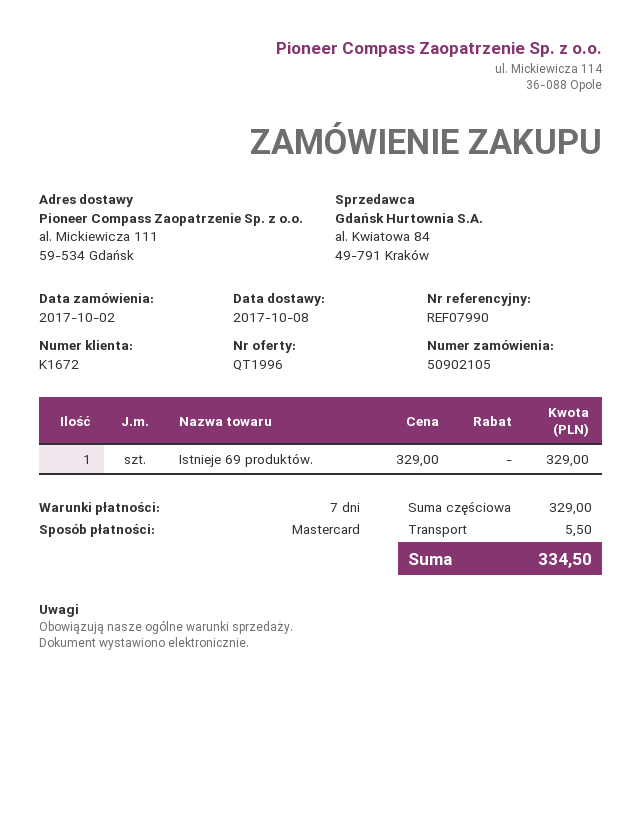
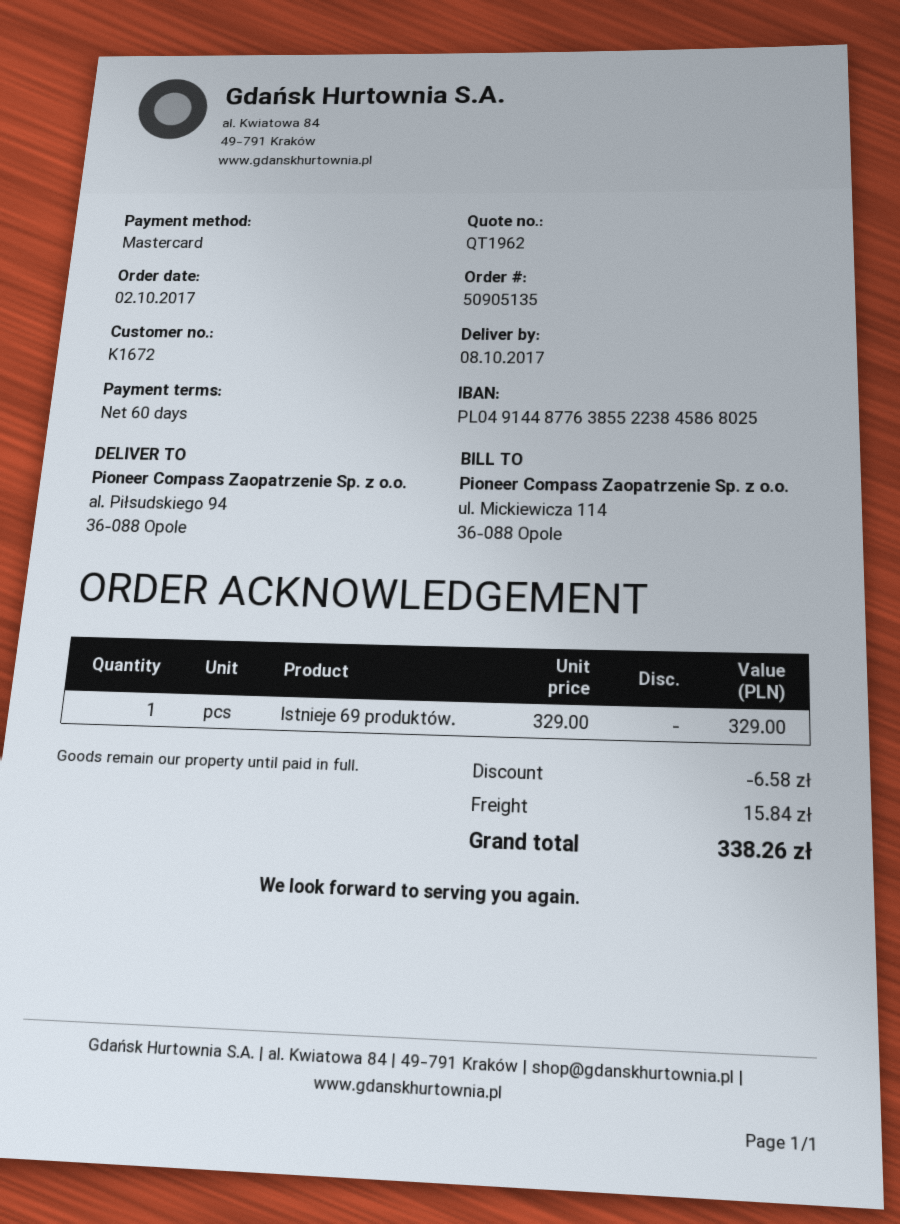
quote number: QT1996 -> QT1962
order number: 50902105 -> 50905135
payment terms: 7 days -> 60 days
ship to: al. Mickiewicza 111, 59-534 Gdańsk -> al. Piłsudskiego 94, 36-088 Opole
discount: none -> 6.58
shipping: 5.50 -> 15.84
total: 334.50 -> 338.26

